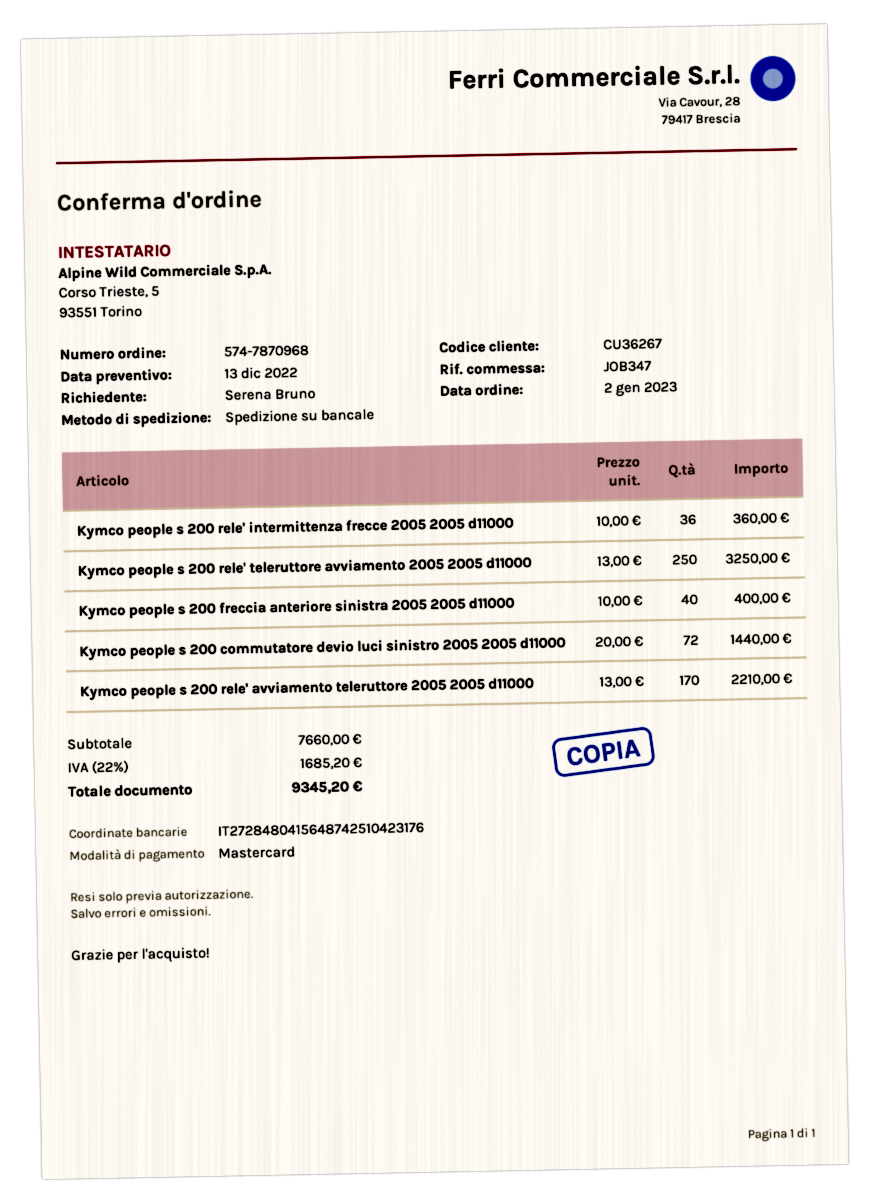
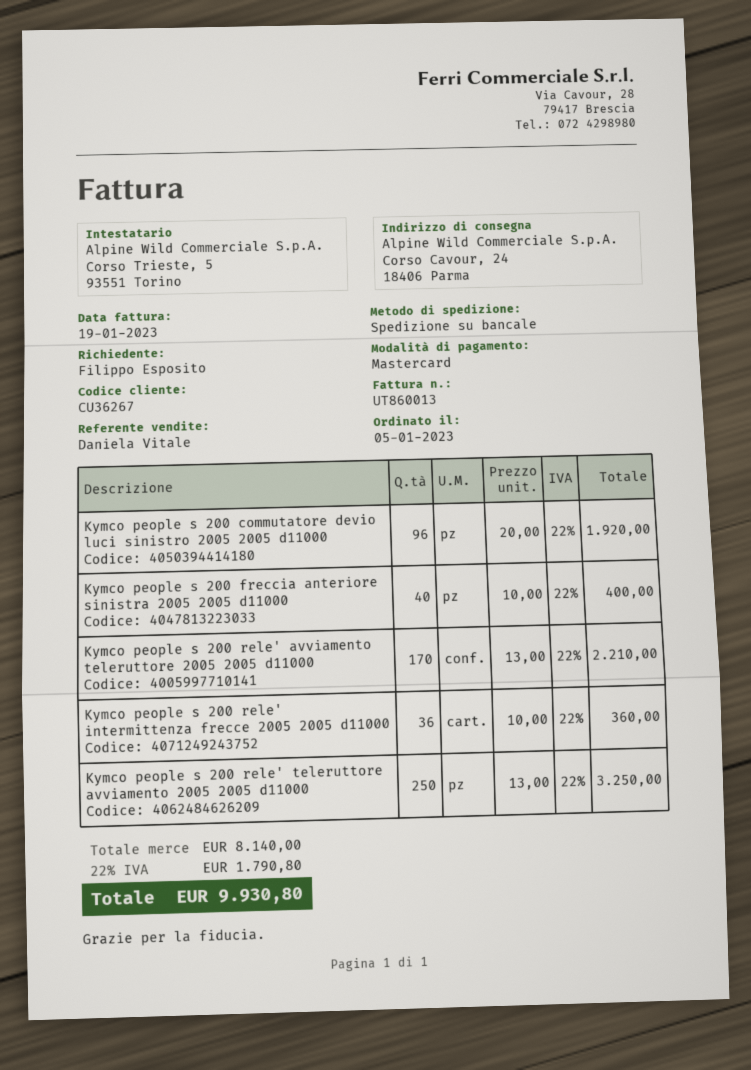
order date: 2023-01-02 -> 2023-01-05
ordered by: Serena Bruno -> Filippo Esposito
Kymco people s 200 commutatore devio luci sinistro 2005 2005 d11000: 72 x 20.00 = 1440.00 -> 96 x 20.00 = 1920.00
subtotal: 7660.00 -> 8140.00
tax: 22% = 1685.20 -> 22% = 1790.80
total: 9345.20 -> 9930.80

